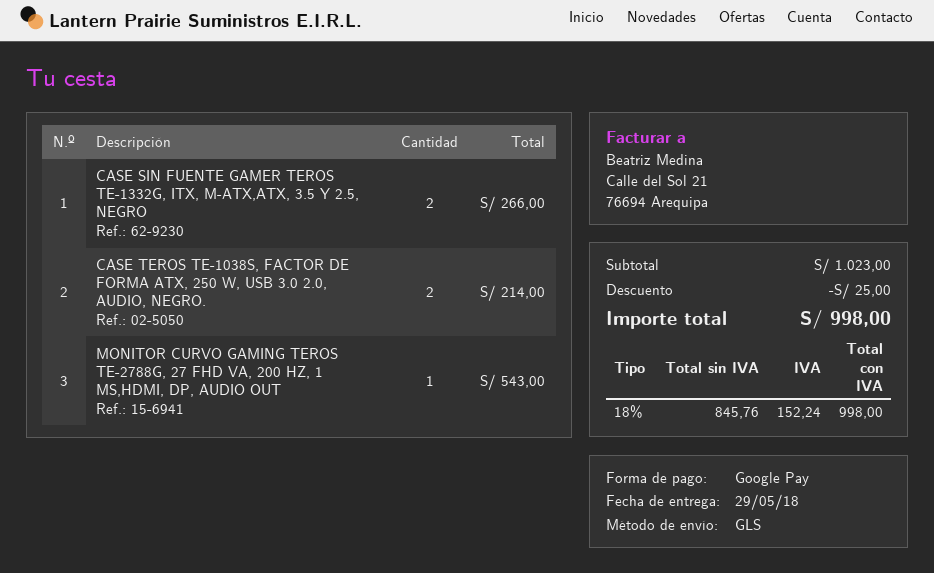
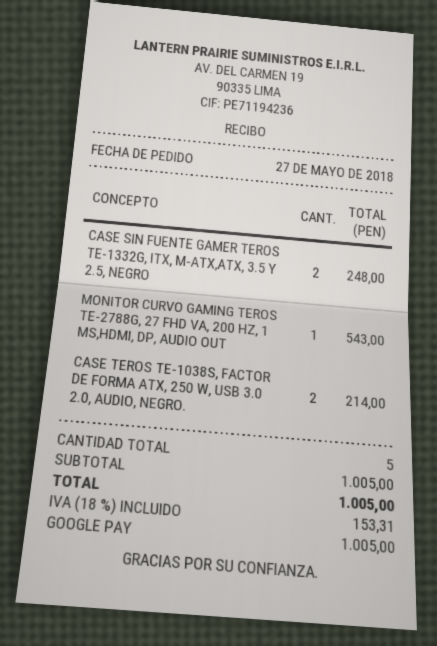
CASE SIN FUENTE GAMER TEROS TE-1332G, ITX, M-ATX,ATX, 3.5 Y 2.5, NEGRO: 2 for 266.00 -> 2 for 248.00
subtotal: 1023.00 -> 1005.00
discount: 25.00 -> none
tax: 18% = 152.24 -> 18% = 153.31
total: 998.00 -> 1005.00

